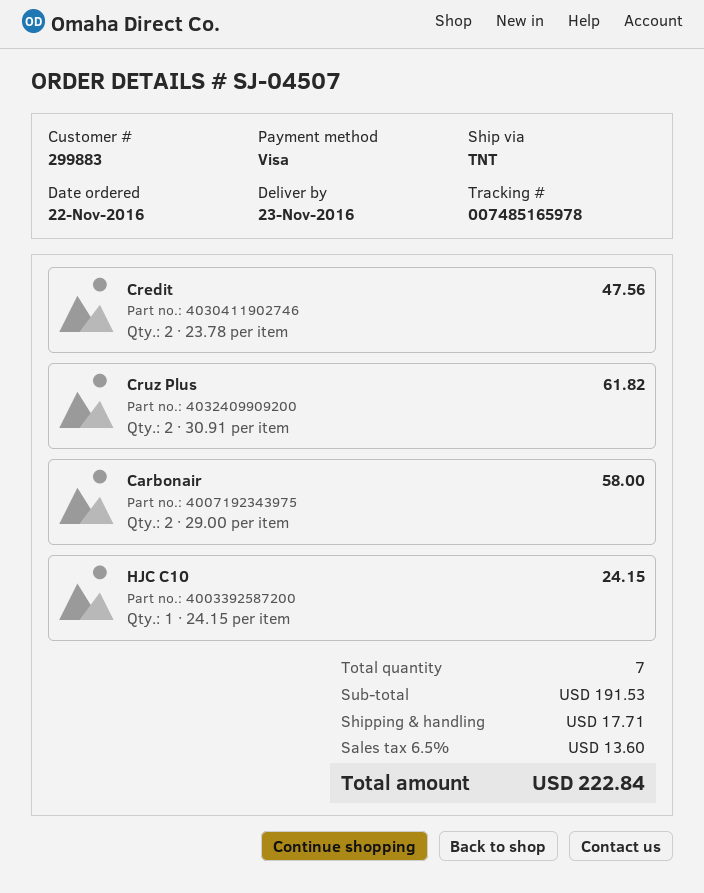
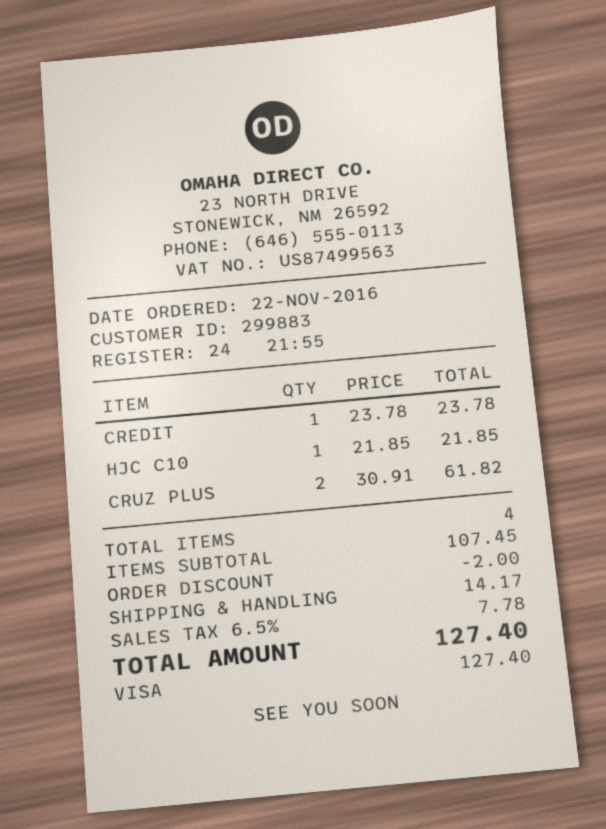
Credit: 2 x 23.78 = 47.56 -> 1 x 23.78 = 23.78
Carbonair: 2 x 29.00 = 58.00 -> none
HJC C10: 1 x 24.15 = 24.15 -> 1 x 21.85 = 21.85
total quantity: 7 -> 4
subtotal: 191.53 -> 107.45
discount: none -> 2.00
shipping: 17.71 -> 14.17
tax: 6.5% = 13.60 -> 6.5% = 7.78
total: 222.84 -> 127.40

